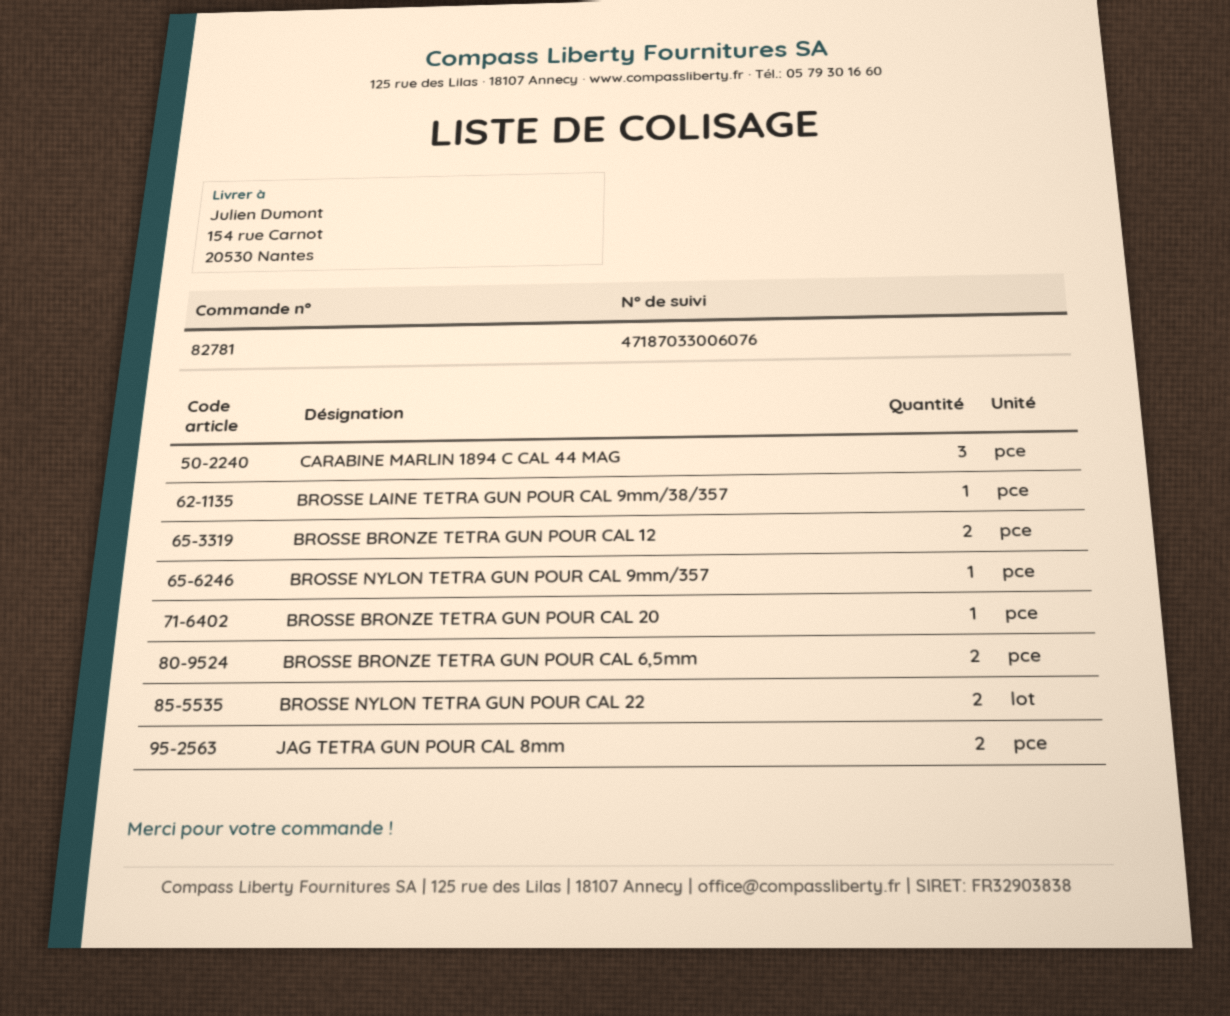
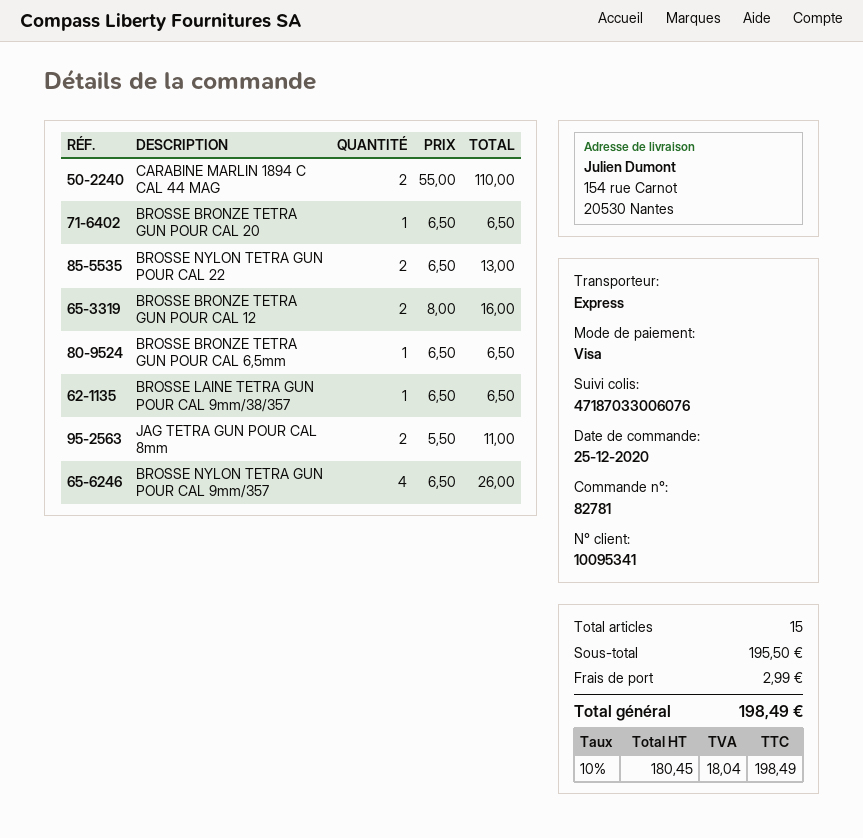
CARABINE MARLIN 1894 C CAL 44 MAG: 3 -> 2
BROSSE NYLON TETRA GUN POUR CAL 9mm/357: 1 -> 4
BROSSE BRONZE TETRA GUN POUR CAL 6,5mm: 2 -> 1

